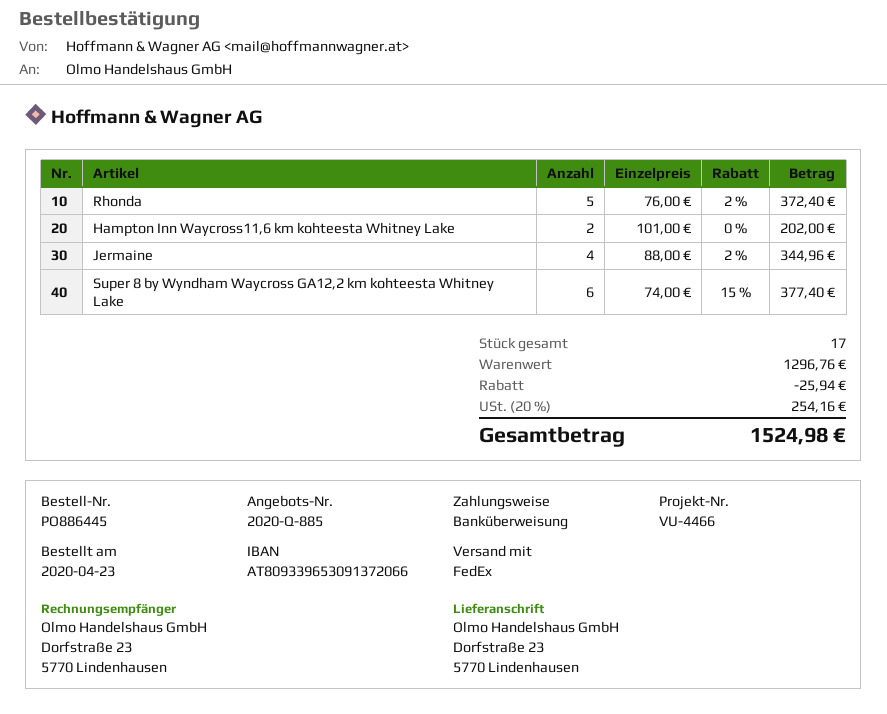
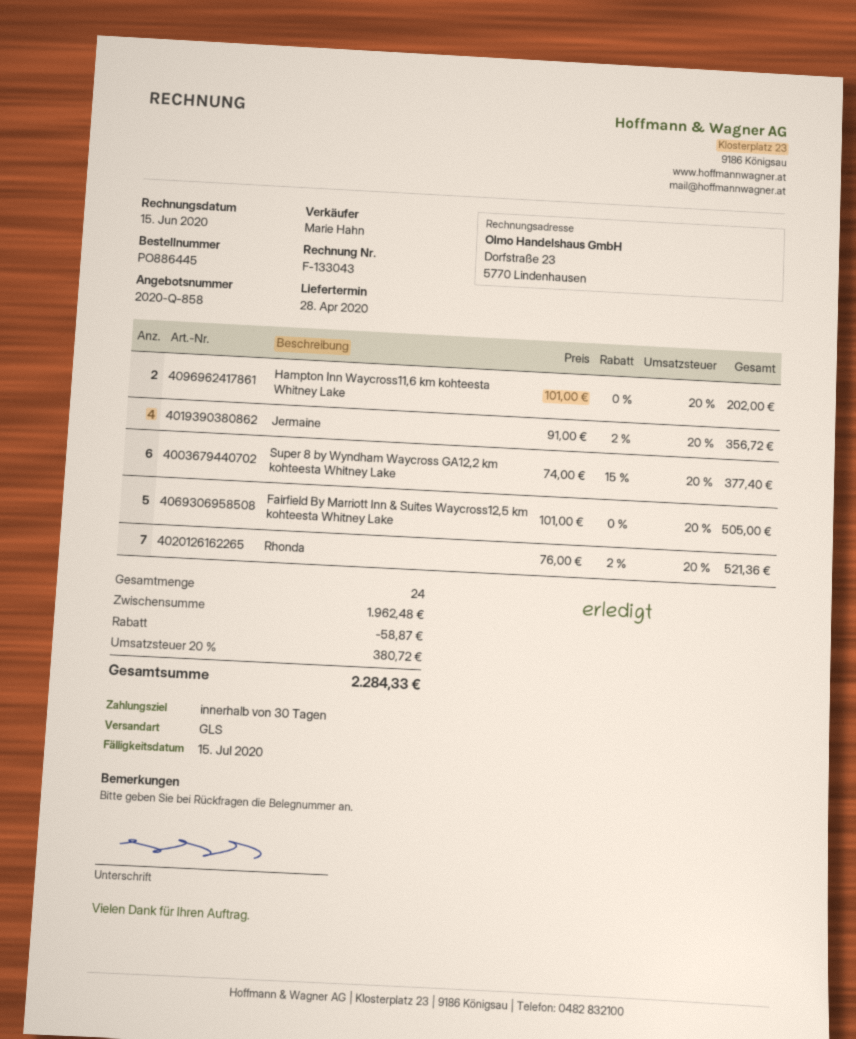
quote number: 2020-Q-885 -> 2020-Q-858
shipping method: FedEx -> GLS
Rhonda: 5 x 76.00 - 2% = 372.40 -> 7 x 76.00 - 2% = 521.36
Jermaine: 4 x 88.00 - 2% = 344.96 -> 4 x 91.00 - 2% = 356.72
Fairfield By Marriott Inn & Suites Waycross12,5 km kohteesta Whitney Lake: none -> 5 x 101.00 = 505.00
total quantity: 17 -> 24
subtotal: 1296.76 -> 1962.48
discount: 25.94 -> 58.87
tax: 20% = 254.16 -> 20% = 380.72
total: 1524.98 -> 2284.33

